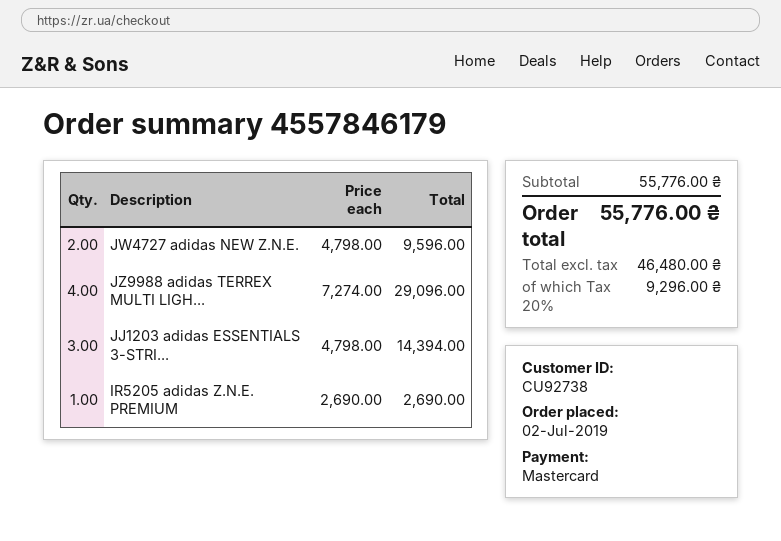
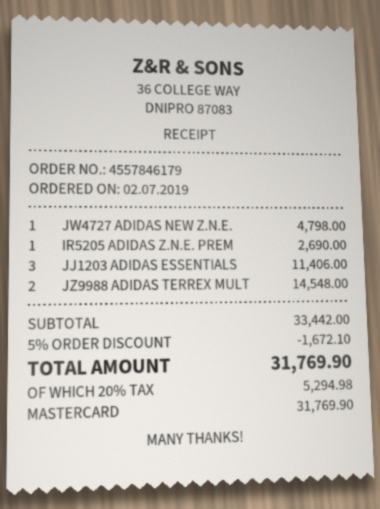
JW4727 adidas NEW Z.N.E.: 2 for 9596.00 -> 1 for 4798.00
JZ9988 adidas TERREX MULTI LIGH...: 4 for 29096.00 -> 2 for 14548.00
JJ1203 adidas ESSENTIALS 3-STRI...: 3 for 14394.00 -> 3 for 11406.00
subtotal: 55776.00 -> 33442.00
discount: none -> 5% = 1672.10
tax: 20% = 9296.00 -> 20% = 5294.98
total: 55776.00 -> 31769.90

